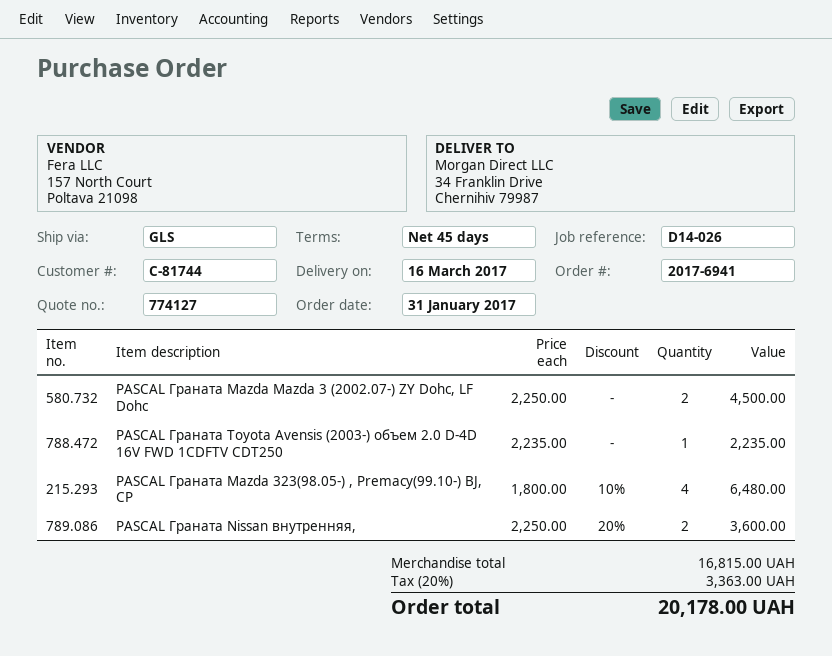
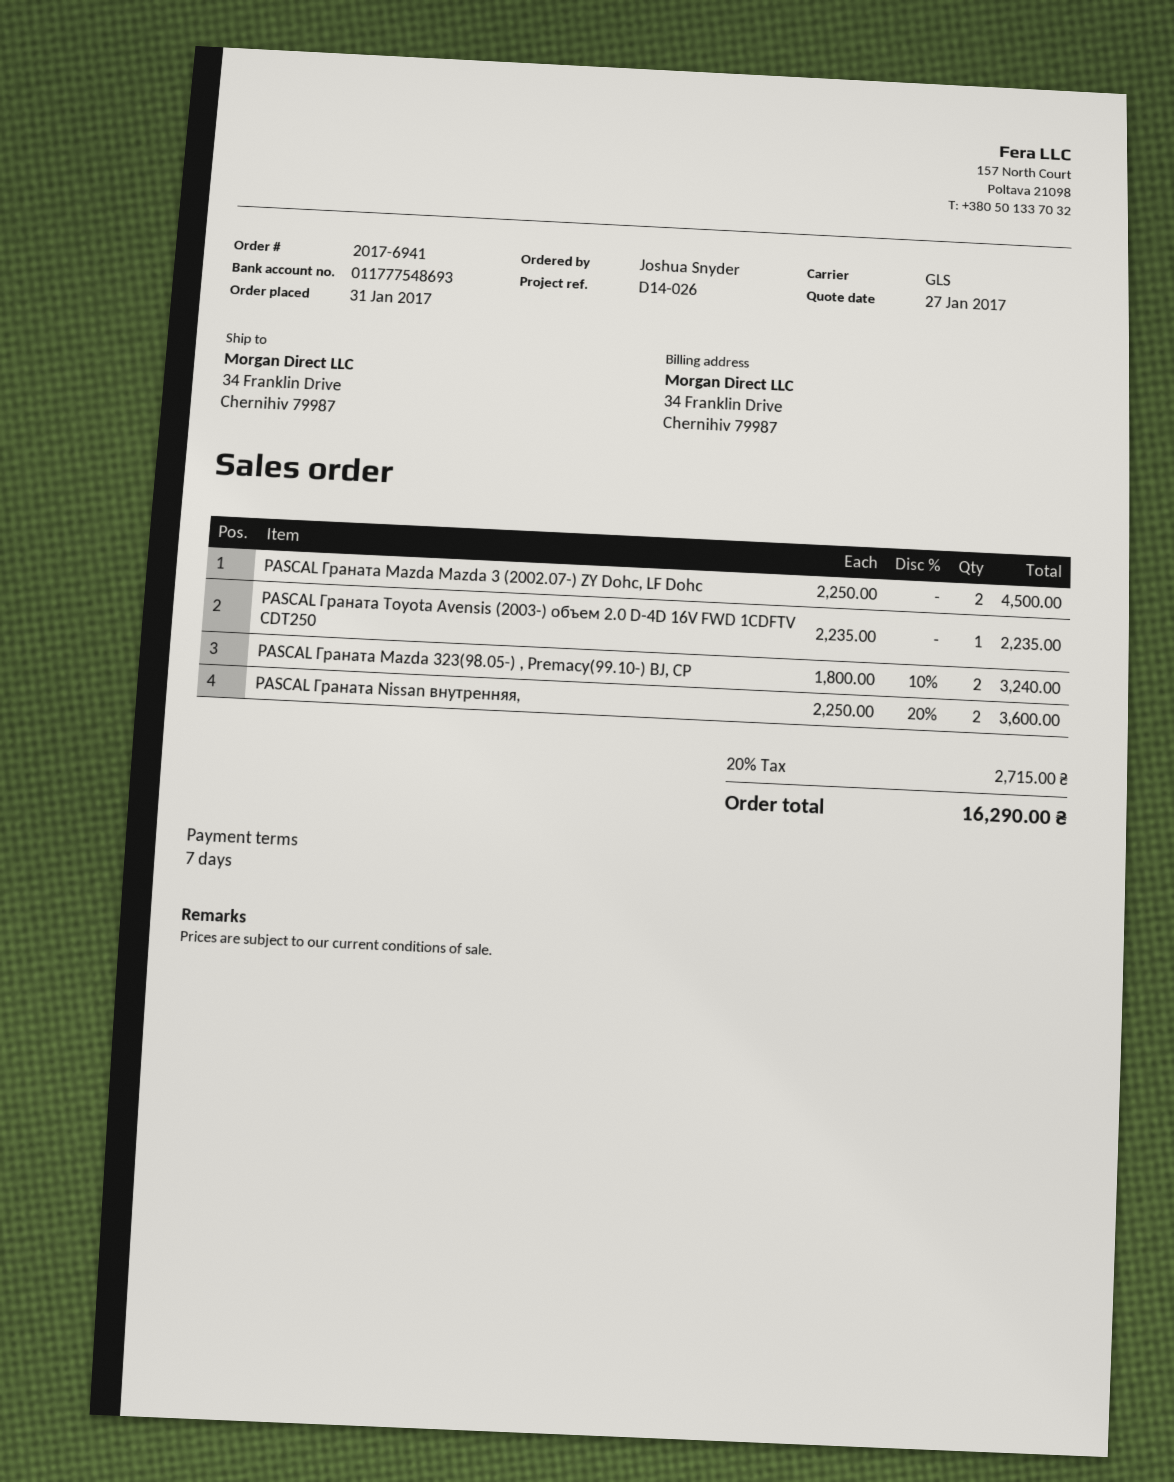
payment terms: 45 days -> 7 days
PASCAL Граната Mazda 323(98.05-) , Premacy(99.10-) BJ, CP: 4 x 1800.00 - 10% = 6480.00 -> 2 x 1800.00 - 10% = 3240.00
tax: 20% = 3363.00 -> 20% = 2715.00
total: 20178.00 -> 16290.00

